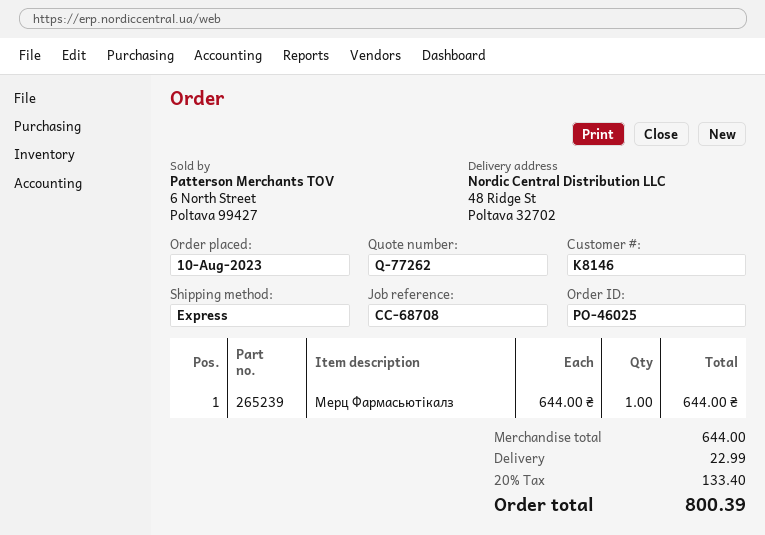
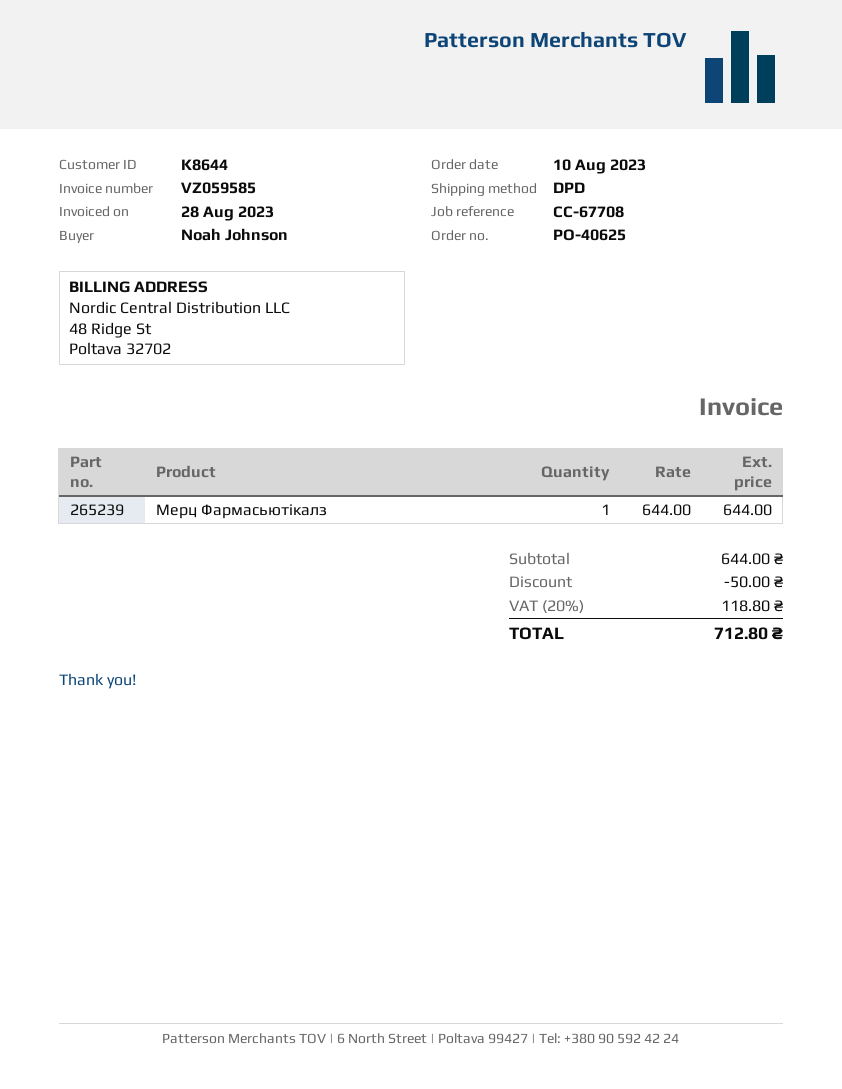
order number: PO-46025 -> PO-40625
customer number: K8146 -> K8644
reference: CC-68708 -> CC-67708
shipping method: express -> DPD
discount: none -> 50.00
shipping: 22.99 -> none
tax: 20% = 133.40 -> 20% = 118.80
total: 800.39 -> 712.80

